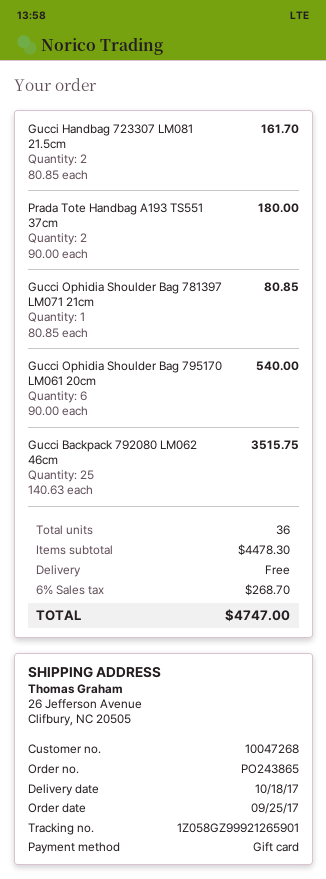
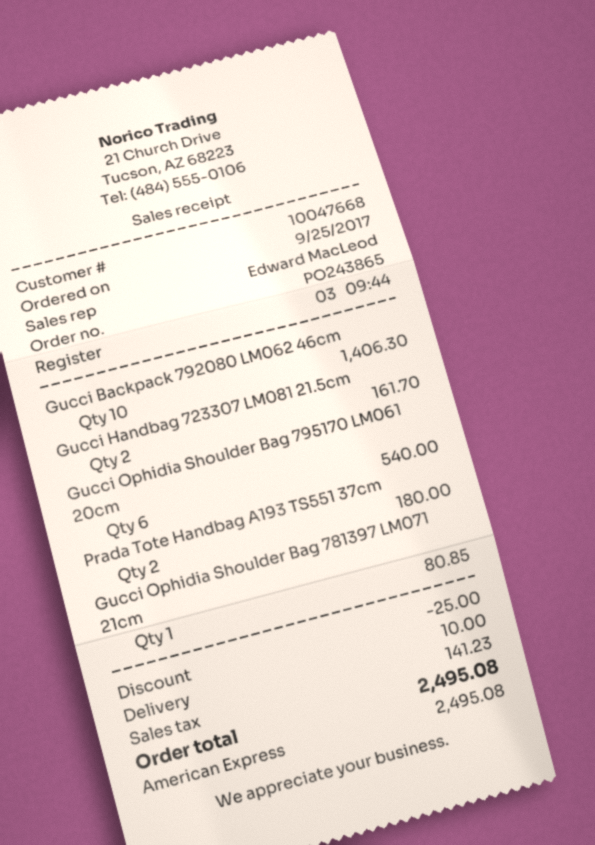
customer number: 10047268 -> 10047668
payment method: gift card -> American Express
Gucci Backpack 792080 LM062 46cm: 25 for 3515.75 -> 10 for 1406.30
discount: none -> 25.00
shipping: 0.00 -> 10.00
tax: 268.70 -> 141.23
total: 4747.00 -> 2495.08

